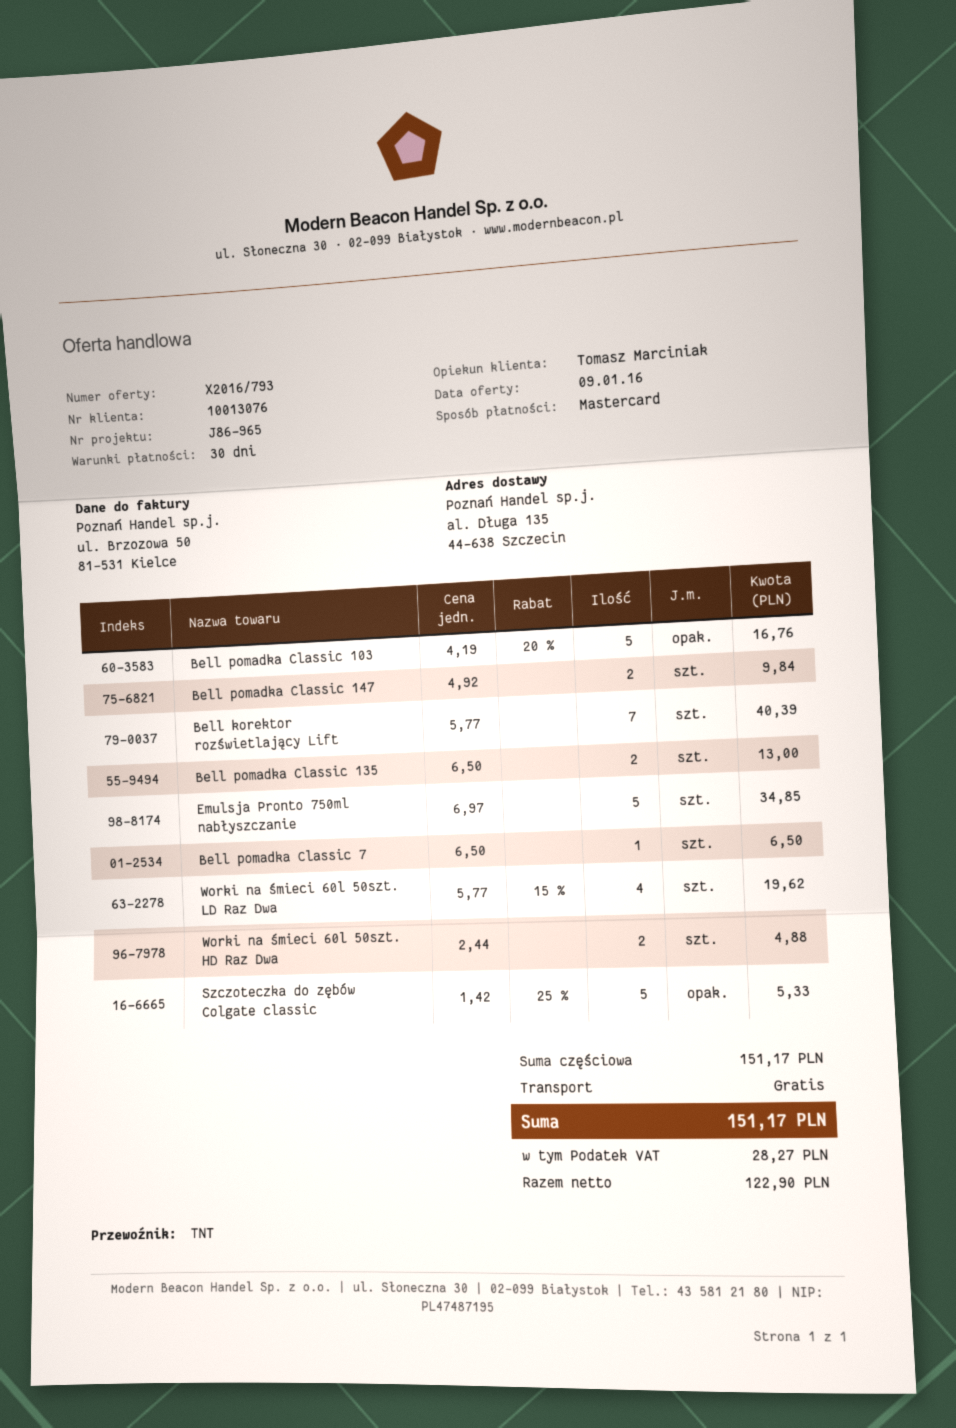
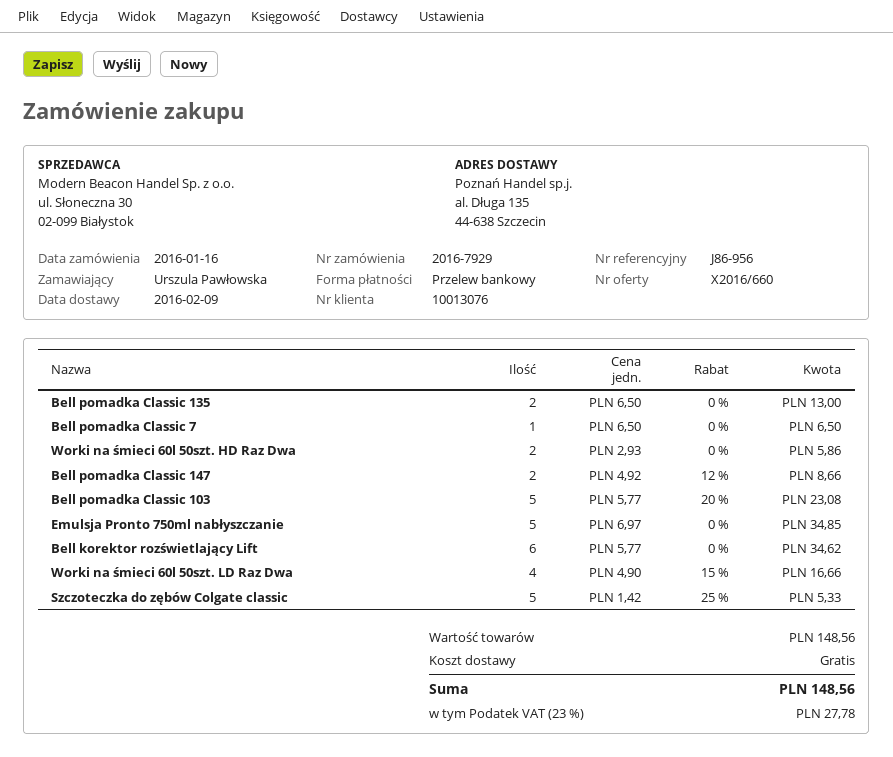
quote number: X2016/793 -> X2016/660
reference: J86-965 -> J86-956
payment method: Mastercard -> bank transfer
Bell pomadka Classic 103: 5 x 4.19 - 20% = 16.76 -> 5 x 5.77 - 20% = 23.08
Bell pomadka Classic 147: 2 x 4.92 = 9.84 -> 2 x 4.92 - 12% = 8.66
Bell korektor rozświetlający Lift: 7 x 5.77 = 40.39 -> 6 x 5.77 = 34.62
Worki na śmieci 60l 50szt. LD Raz Dwa: 4 x 5.77 - 15% = 19.62 -> 4 x 4.90 - 15% = 16.66
Worki na śmieci 60l 50szt. HD Raz Dwa: 2 x 2.44 = 4.88 -> 2 x 2.93 = 5.86
subtotal: 151.17 -> 148.56
tax: 28.27 -> 27.78
total: 151.17 -> 148.56

